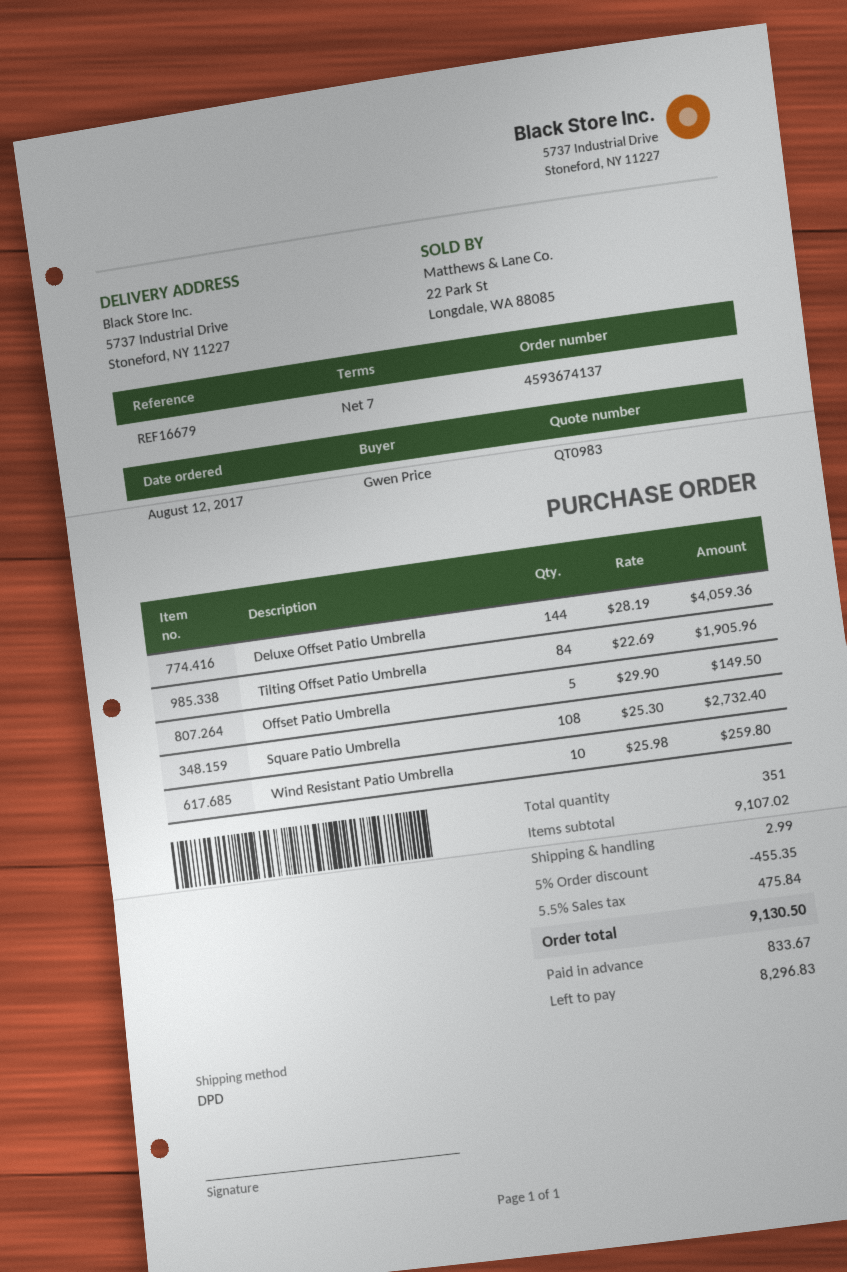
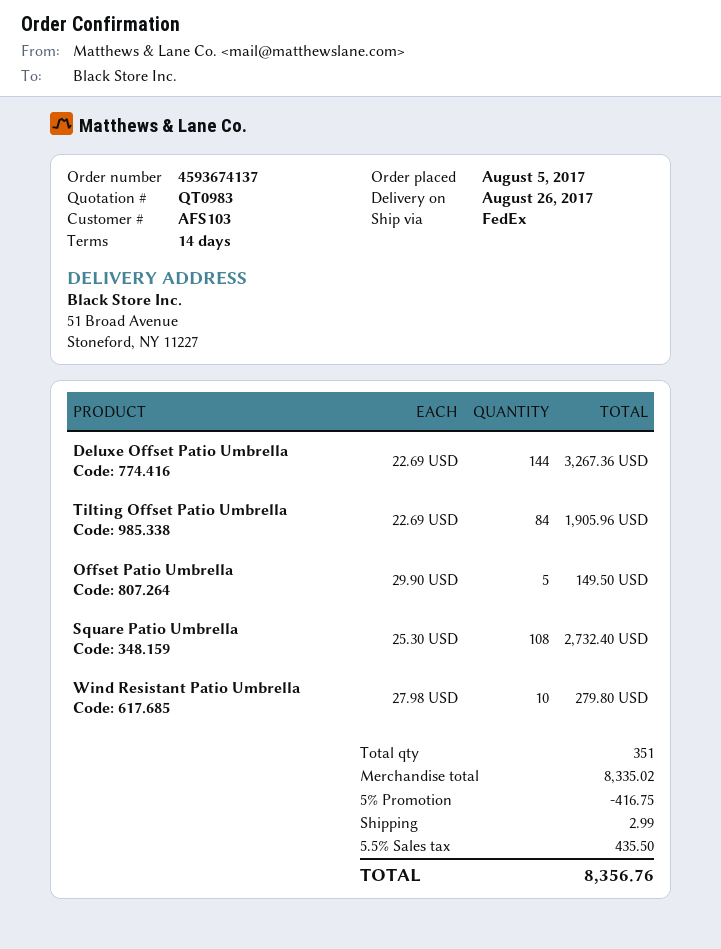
order date: 2017-08-12 -> 2017-08-05
payment terms: 7 days -> 14 days
shipping method: DPD -> FedEx
ship to: 5737 Industrial Drive, Stoneford, NY 11227 -> 51 Broad Avenue, Stoneford, NY 11227
Deluxe Offset Patio Umbrella: 144 x 28.19 = 4059.36 -> 144 x 22.69 = 3267.36
Wind Resistant Patio Umbrella: 10 x 25.98 = 259.80 -> 10 x 27.98 = 279.80
subtotal: 9107.02 -> 8335.02
discount: 5% = 455.35 -> 5% = 416.75
tax: 5.5% = 475.84 -> 5.5% = 435.50
total: 9130.50 -> 8356.76

